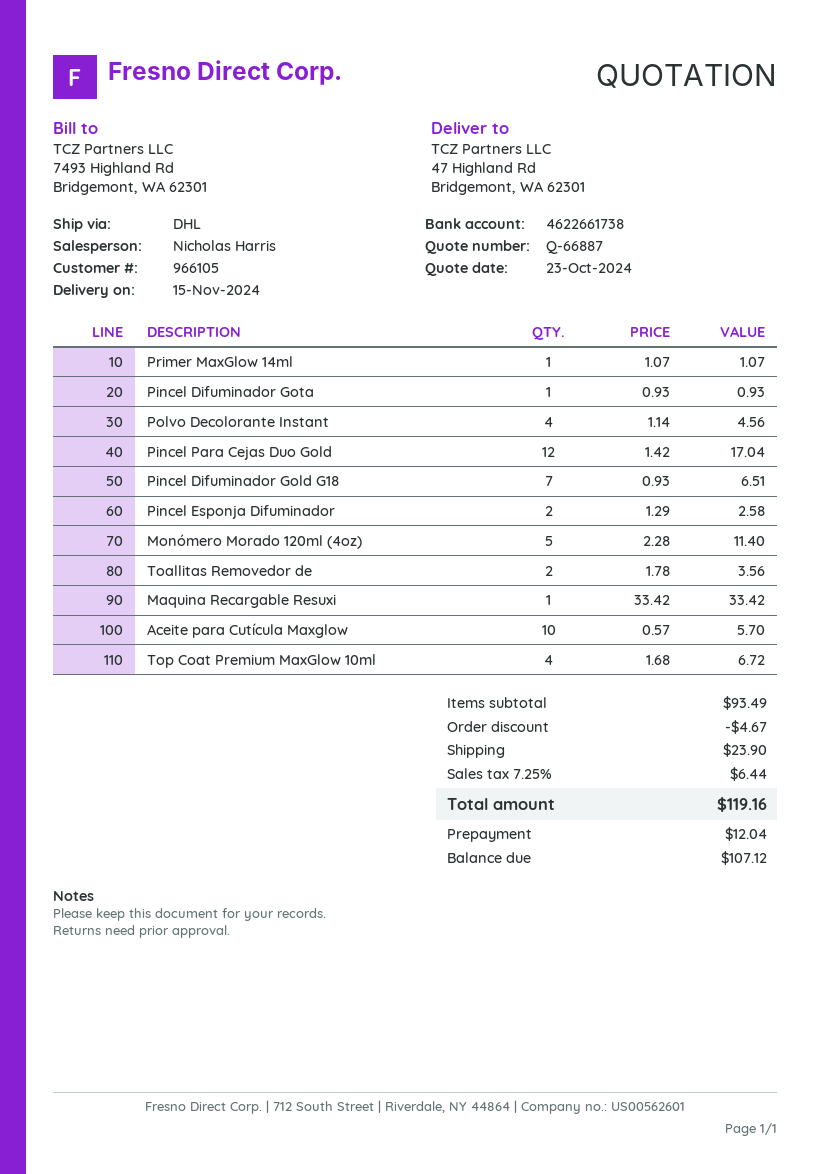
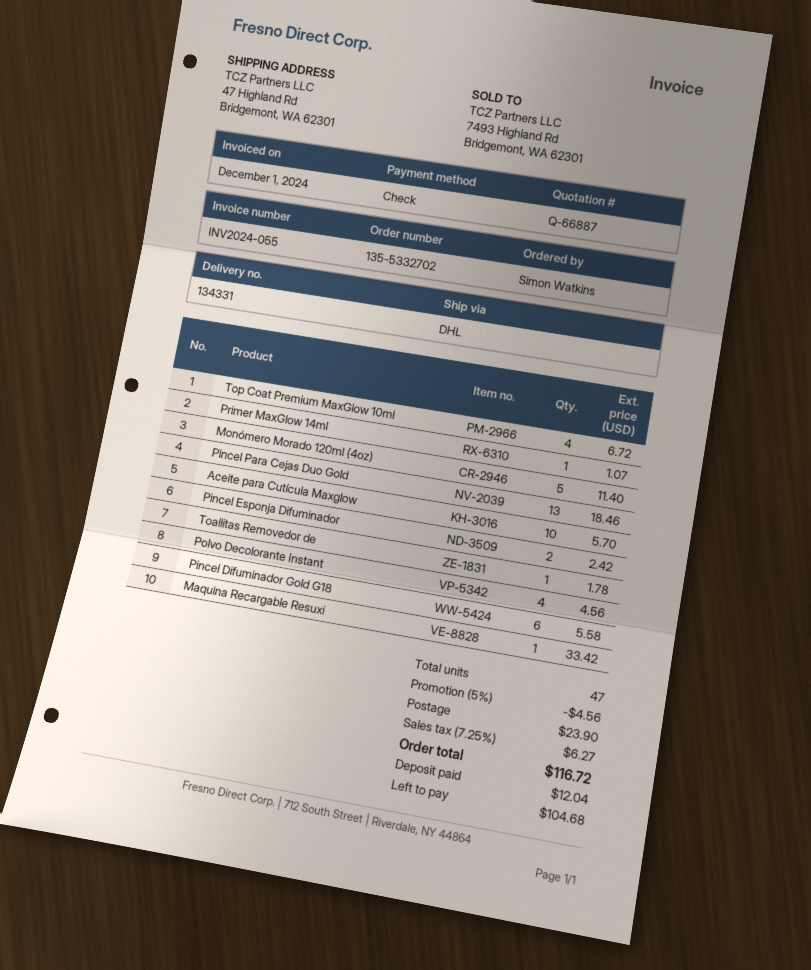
Pincel Difuminador Gota: 1 for 0.93 -> none
Pincel Para Cejas Duo Gold: 12 for 17.04 -> 13 for 18.46
Pincel Difuminador Gold G18: 7 for 6.51 -> 6 for 5.58
Pincel Esponja Difuminador: 2 for 2.58 -> 2 for 2.42
Toallitas Removedor de: 2 for 3.56 -> 1 for 1.78
discount: 4.67 -> 4.56
tax: 7.25% = 6.44 -> 7.25% = 6.27
total: 119.16 -> 116.72
balance: 107.12 -> 104.68

